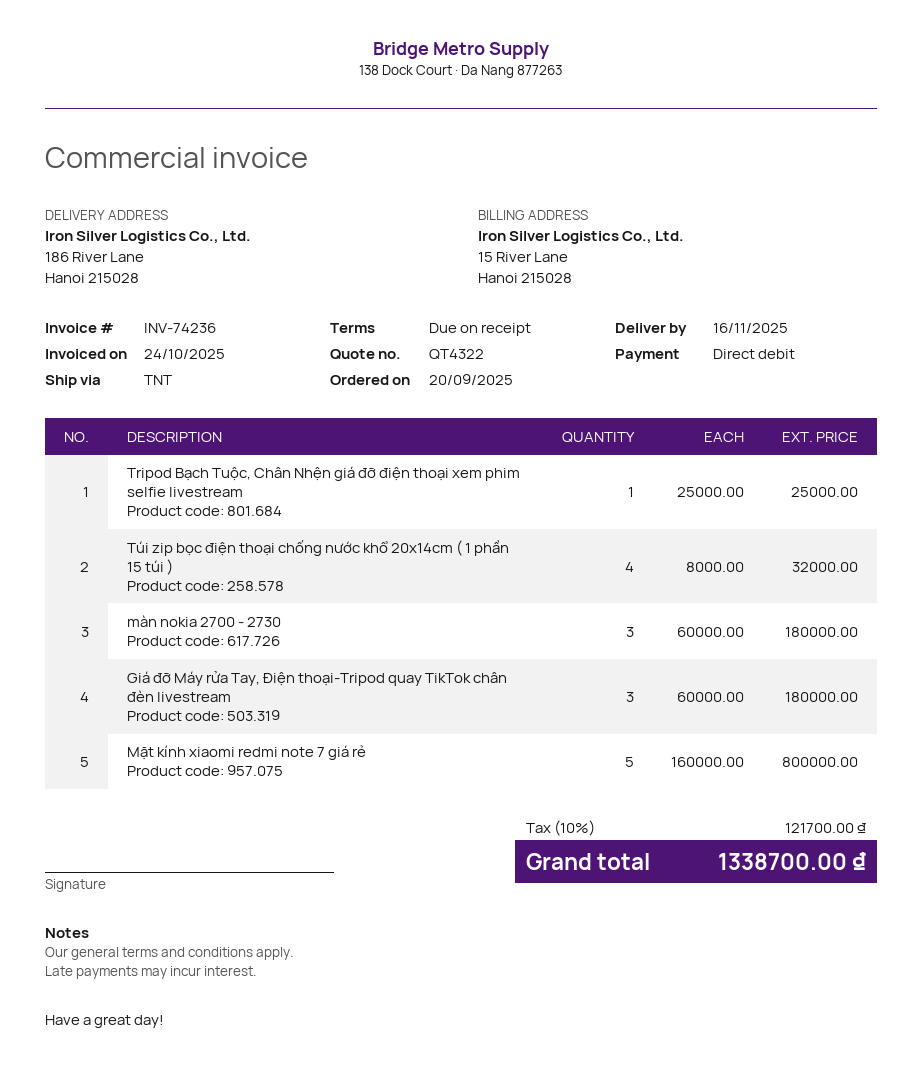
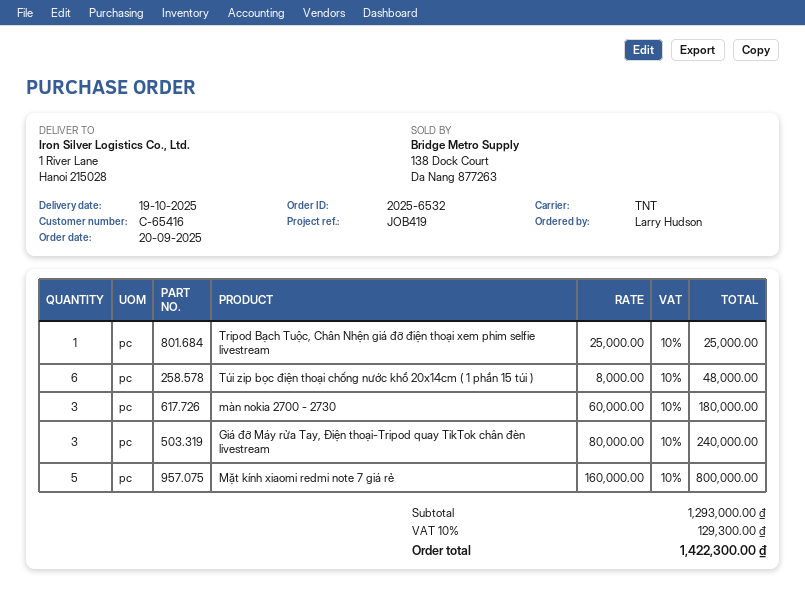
delivery date: 2025-11-16 -> 2025-10-19
ship to: 186 River Lane, Hanoi 215028 -> 1 River Lane, Hanoi 215028
Túi zip bọc điện thoại chống nước khổ 20x14cm ( 1 phần 15 túi ): 4 x 8000.00 = 32000.00 -> 6 x 8000.00 = 48000.00
Giá đỡ Máy rửa Tay, Điện thoại-Tripod quay TikTok chân đèn livestream: 3 x 60000.00 = 180000.00 -> 3 x 80000.00 = 240000.00
tax: 10% = 121700.00 -> 10% = 129300.00
total: 1338700.00 -> 1422300.00

